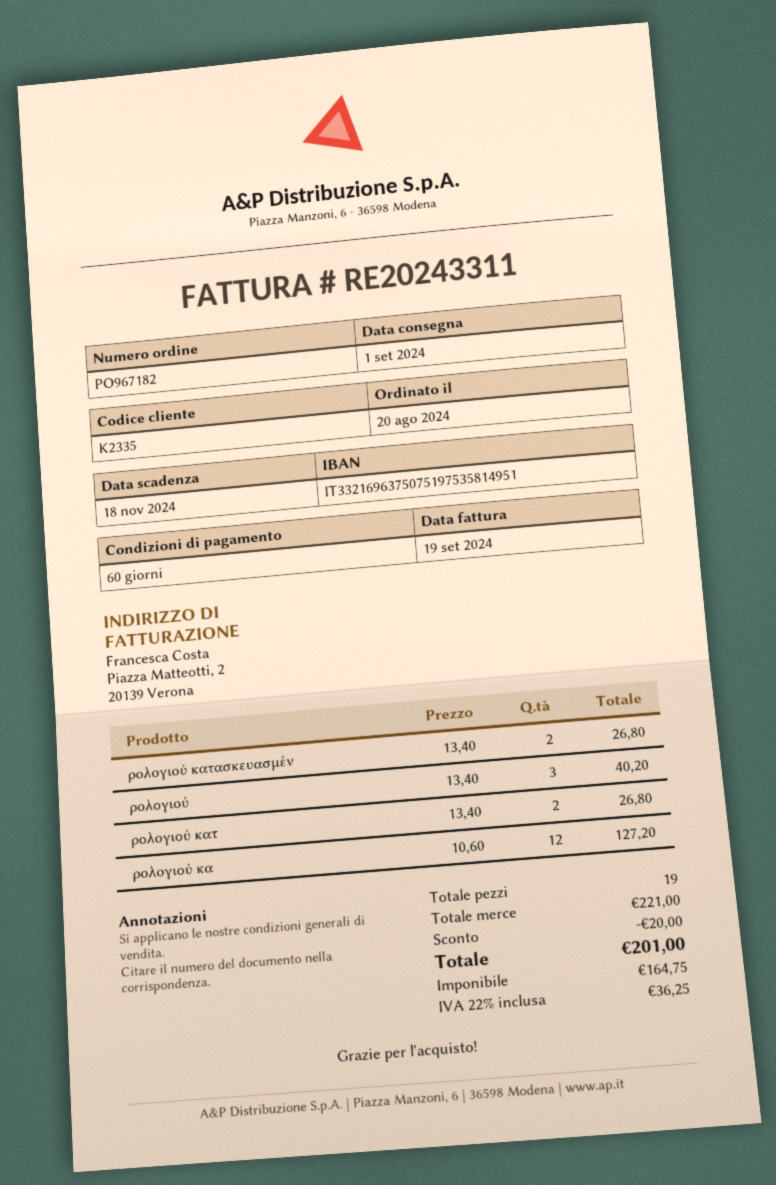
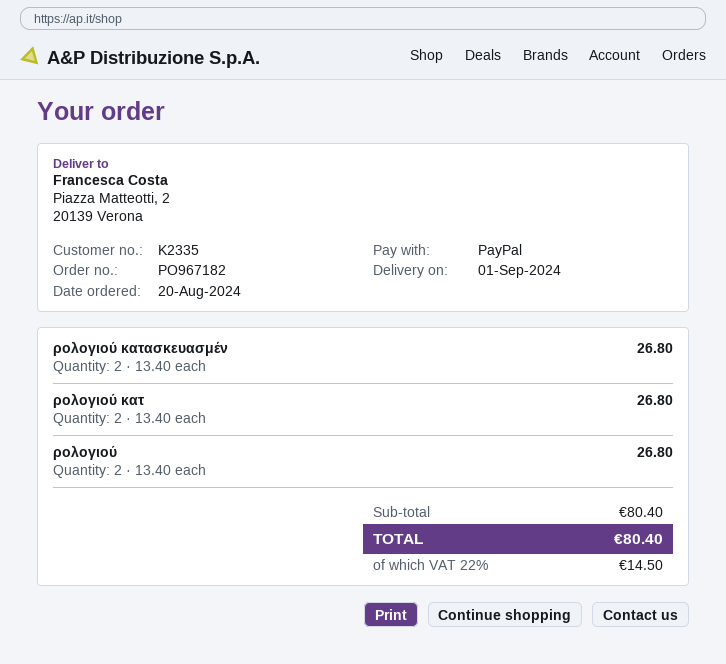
ρολογιού: 3 x 13.40 = 40.20 -> 2 x 13.40 = 26.80
ρολογιού κα: 12 x 10.60 = 127.20 -> none
subtotal: 221.00 -> 80.40
discount: 20.00 -> none
tax: 22% = 36.25 -> 22% = 14.50
total: 201.00 -> 80.40

